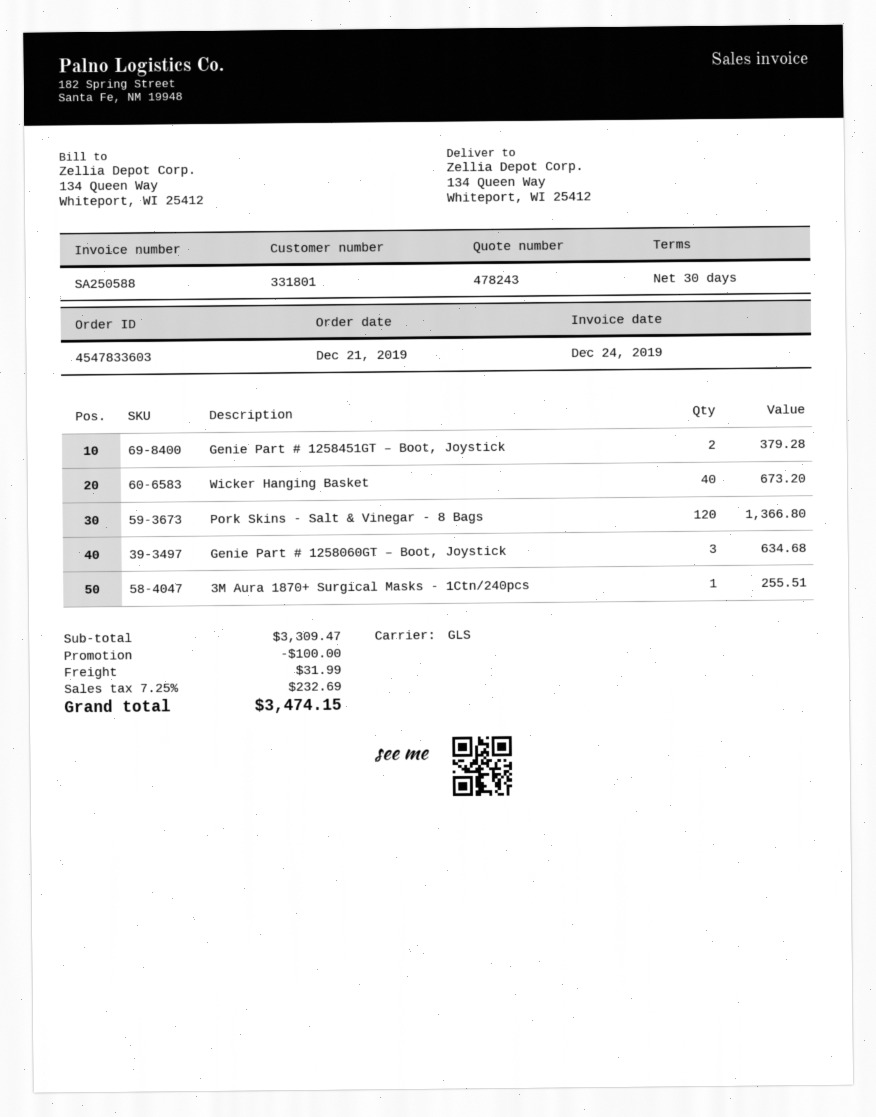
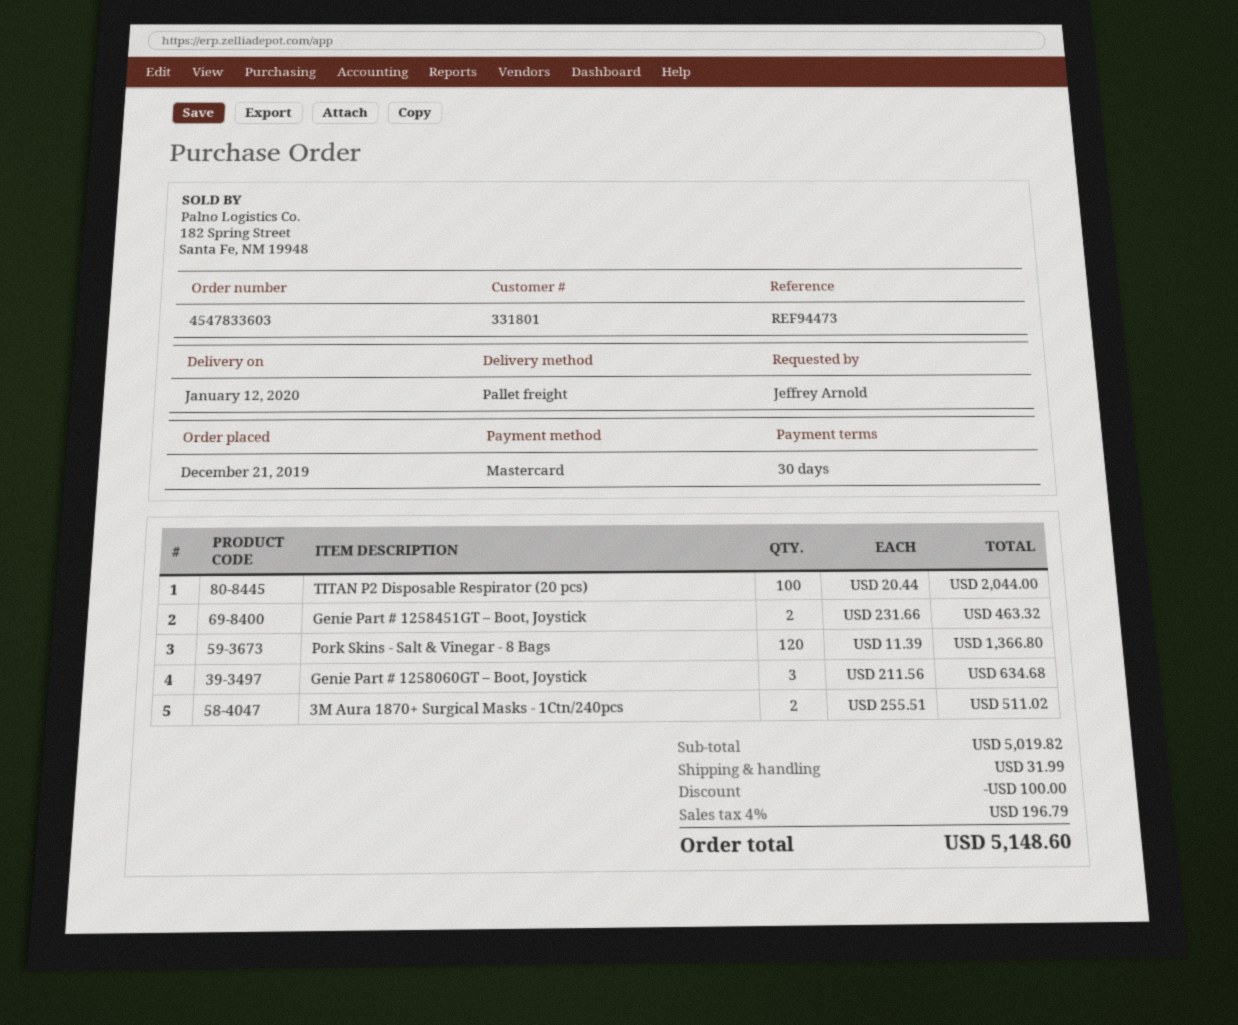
shipping method: GLS -> pallet freight
Genie Part # 1258451GT – Boot, Joystick: 2 for 379.28 -> 2 for 463.32
Wicker Hanging Basket: 40 for 673.20 -> none
3M Aura 1870+ Surgical Masks - 1Ctn/240pcs: 1 for 255.51 -> 2 for 511.02
TITAN P2 Disposable Respirator (20 pcs): none -> 100 for 2044.00
subtotal: 3309.47 -> 5019.82
tax: 7.25% = 232.69 -> 4% = 196.79
total: 3474.15 -> 5148.60

